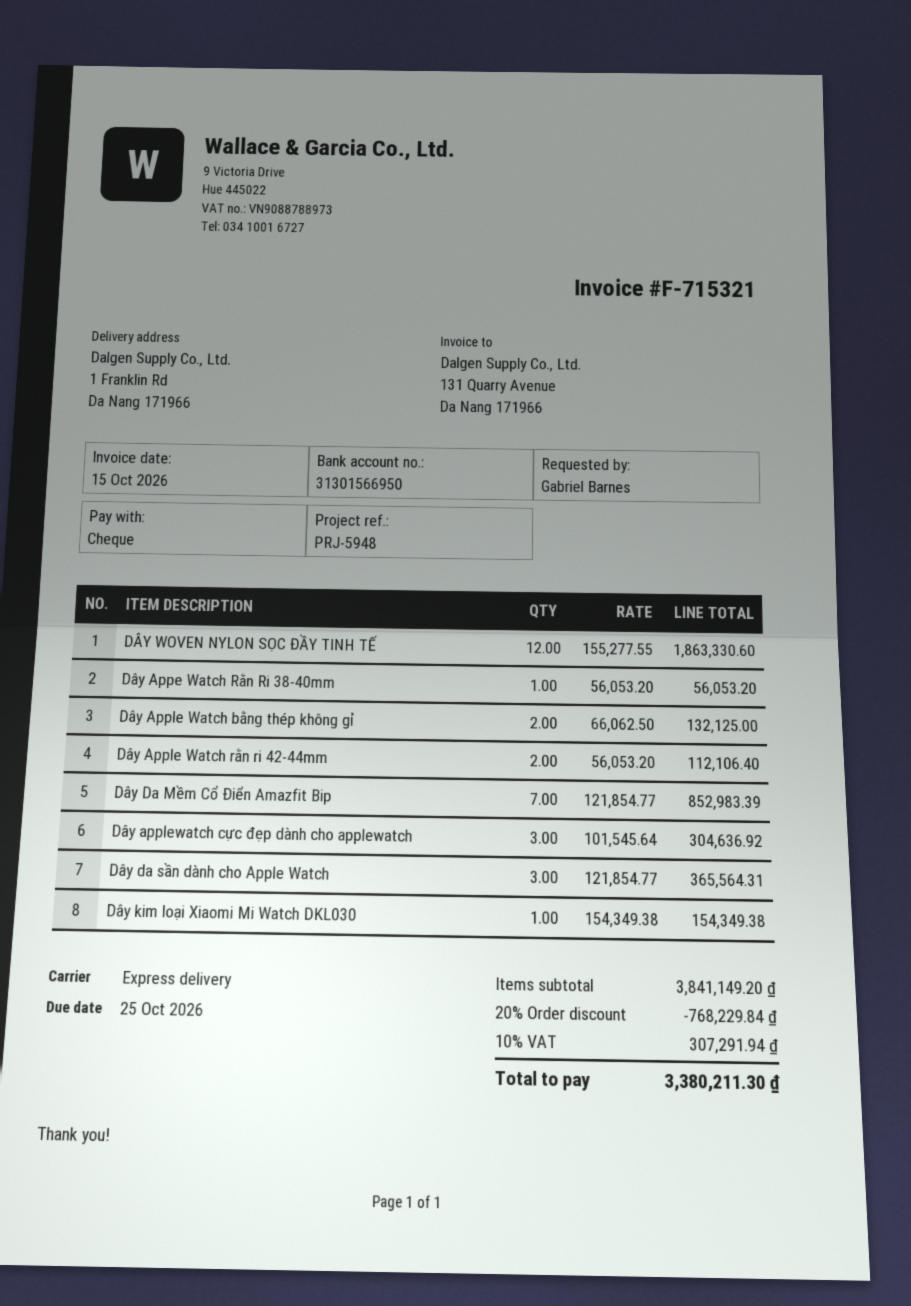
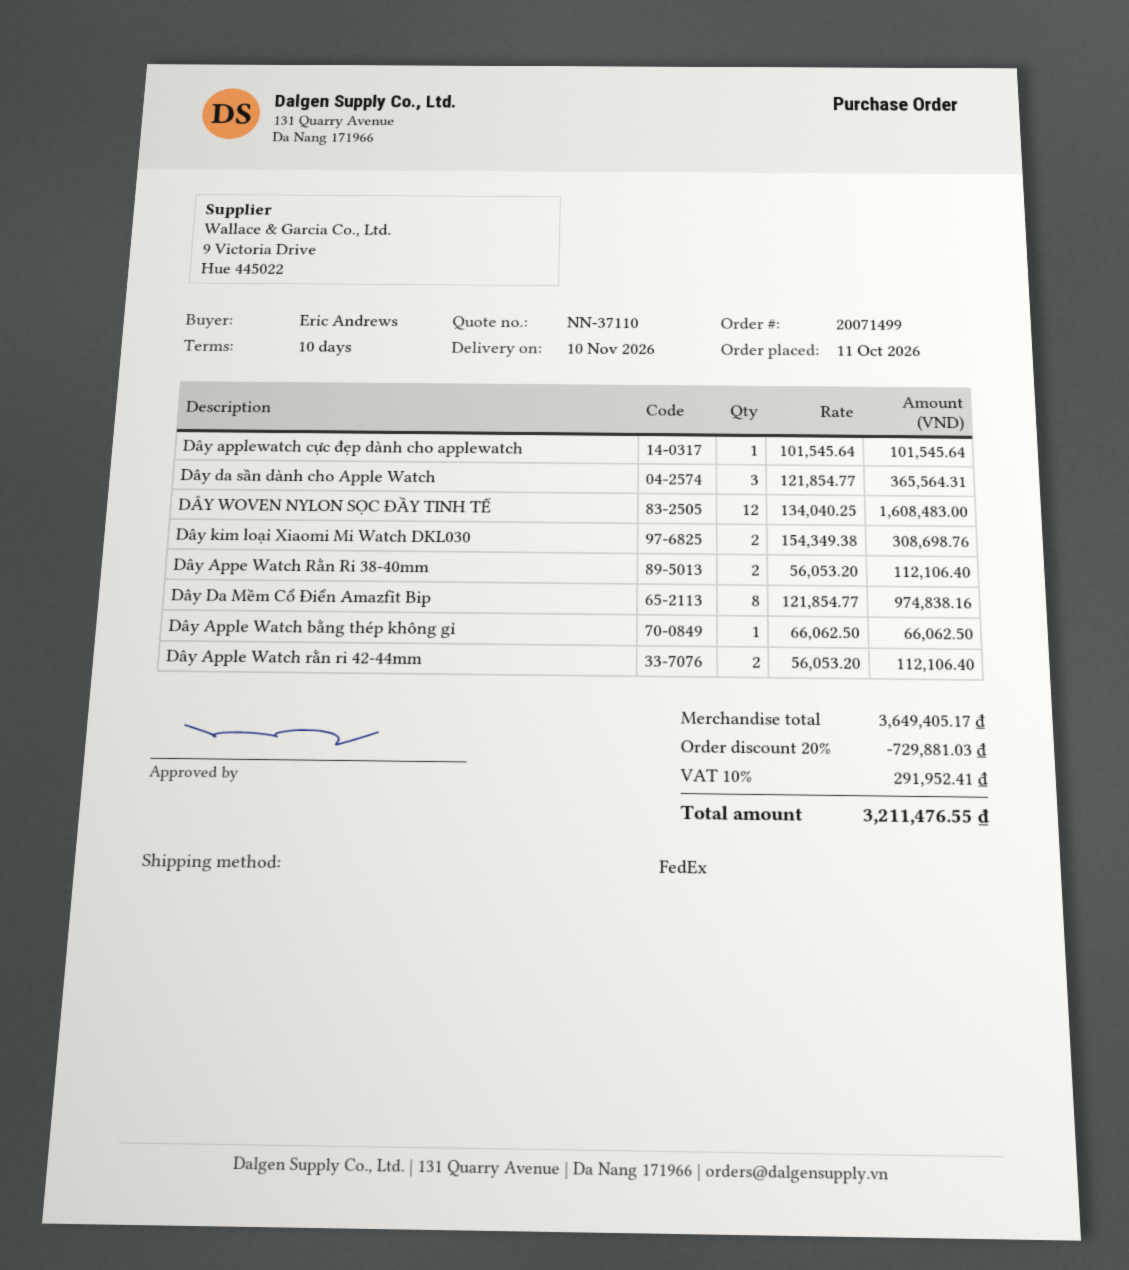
ordered by: Gabriel Barnes -> Eric Andrews
shipping method: express -> FedEx
DÂY WOVEN NYLON SỌC ĐẦY TINH TẾ: 12 x 155277.55 = 1863330.60 -> 12 x 134040.25 = 1608483.00
Dây Appe Watch Rằn Ri 38-40mm: 1 x 56053.20 = 56053.20 -> 2 x 56053.20 = 112106.40
Dây Apple Watch bằng thép không gỉ: 2 x 66062.50 = 132125.00 -> 1 x 66062.50 = 66062.50
Dây Da Mềm Cổ Điển Amazfit Bip: 7 x 121854.77 = 852983.39 -> 8 x 121854.77 = 974838.16
Dây applewatch cực đẹp dành cho applewatch: 3 x 101545.64 = 304636.92 -> 1 x 101545.64 = 101545.64
Dây kim loại Xiaomi Mi Watch DKL030: 1 x 154349.38 = 154349.38 -> 2 x 154349.38 = 308698.76
subtotal: 3841149.20 -> 3649405.17
discount: 20% = 768229.84 -> 20% = 729881.03
tax: 10% = 307291.94 -> 10% = 291952.41
total: 3380211.30 -> 3211476.55

